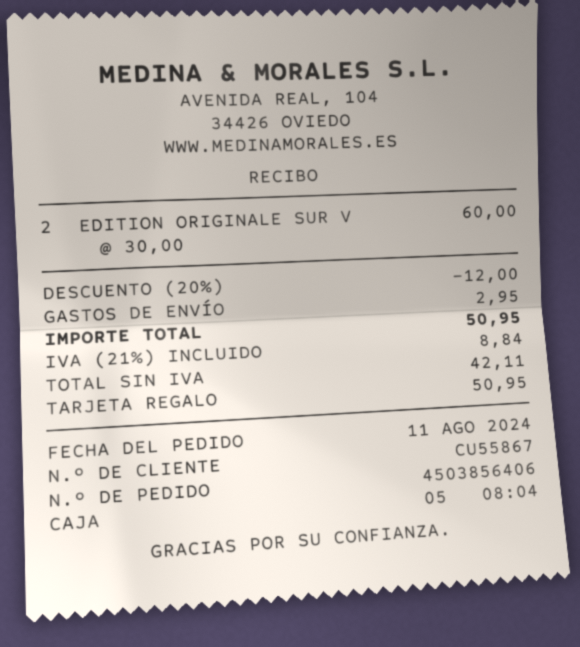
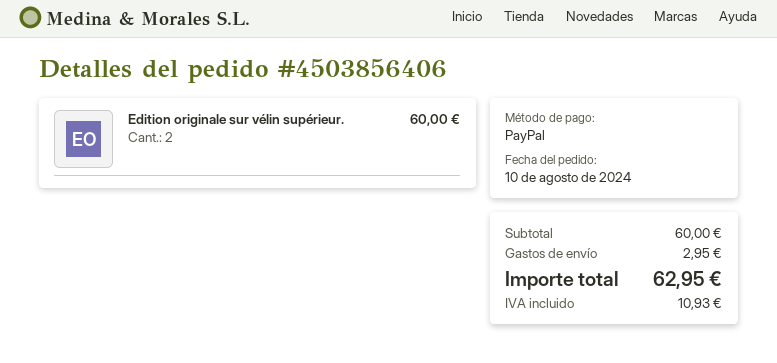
order date: 2024-08-11 -> 2024-08-10
payment method: gift card -> PayPal
discount: 20% = 12.00 -> none
tax: 8.84 -> 10.93
total: 50.95 -> 62.95

